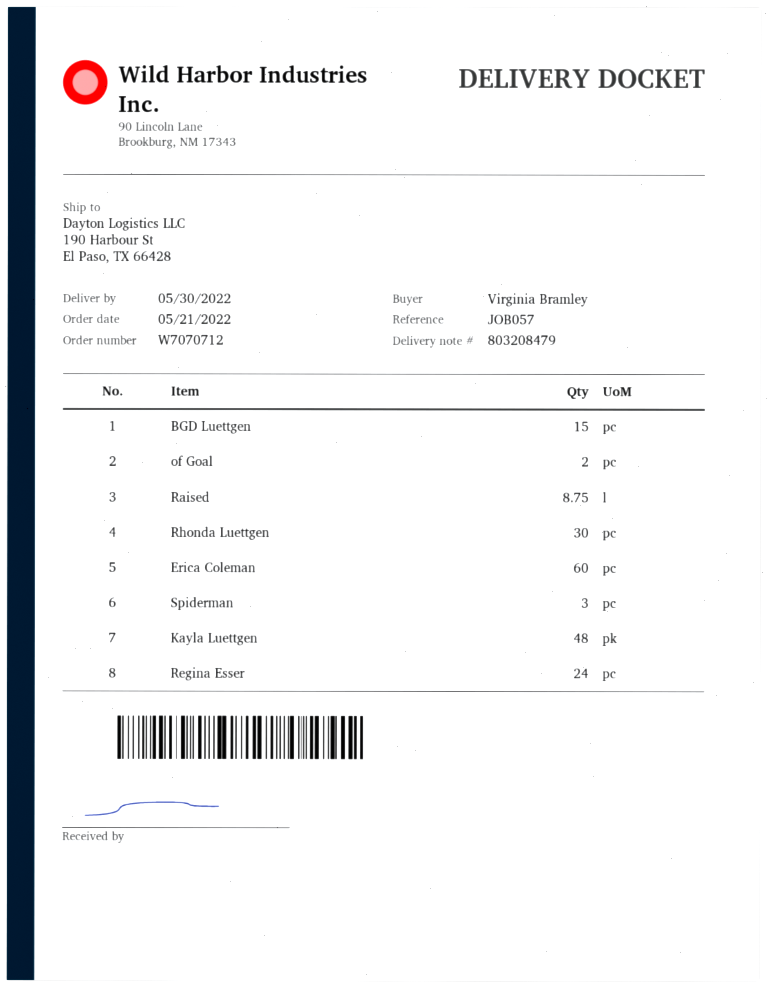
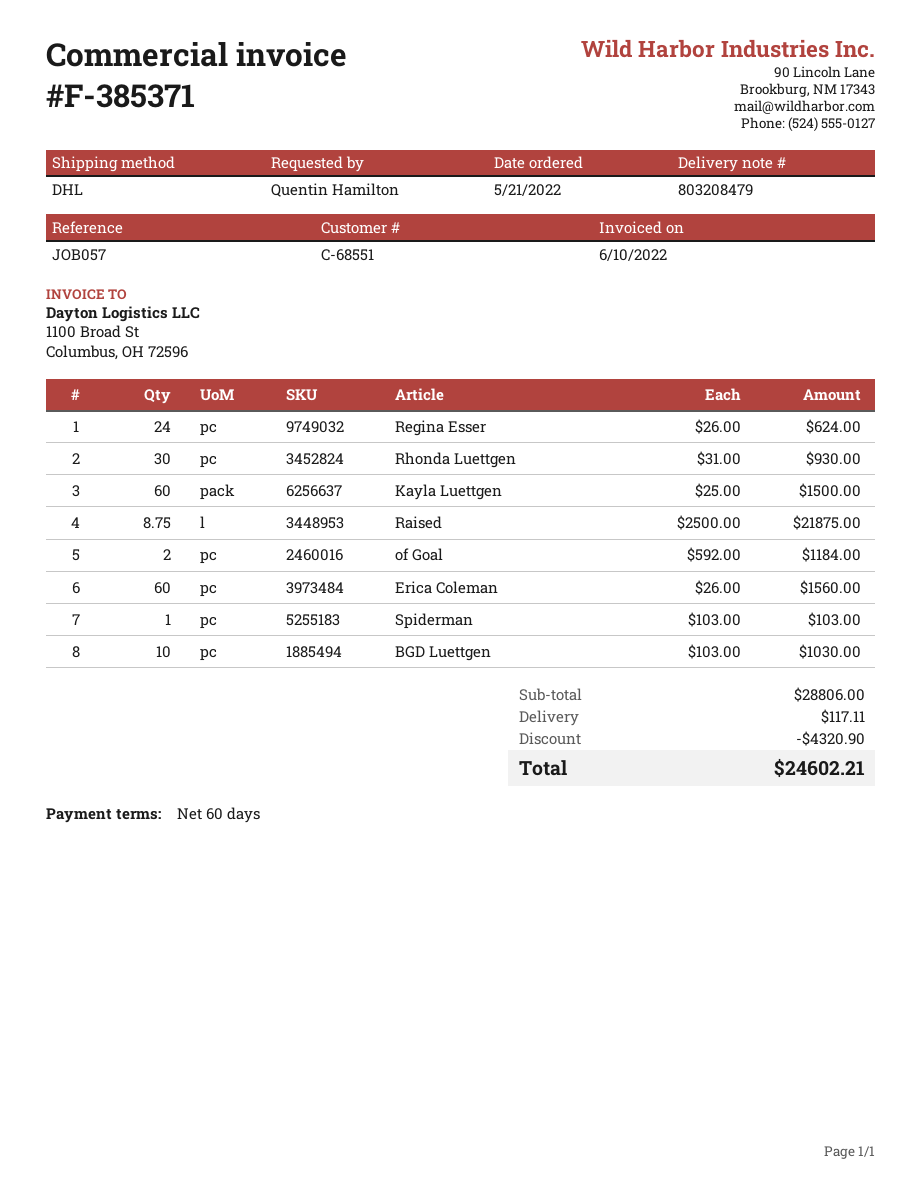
ordered by: Virginia Bramley -> Quentin Hamilton
BGD Luettgen: 15 -> 10
Spiderman: 3 -> 1
Kayla Luettgen: 48 -> 60

